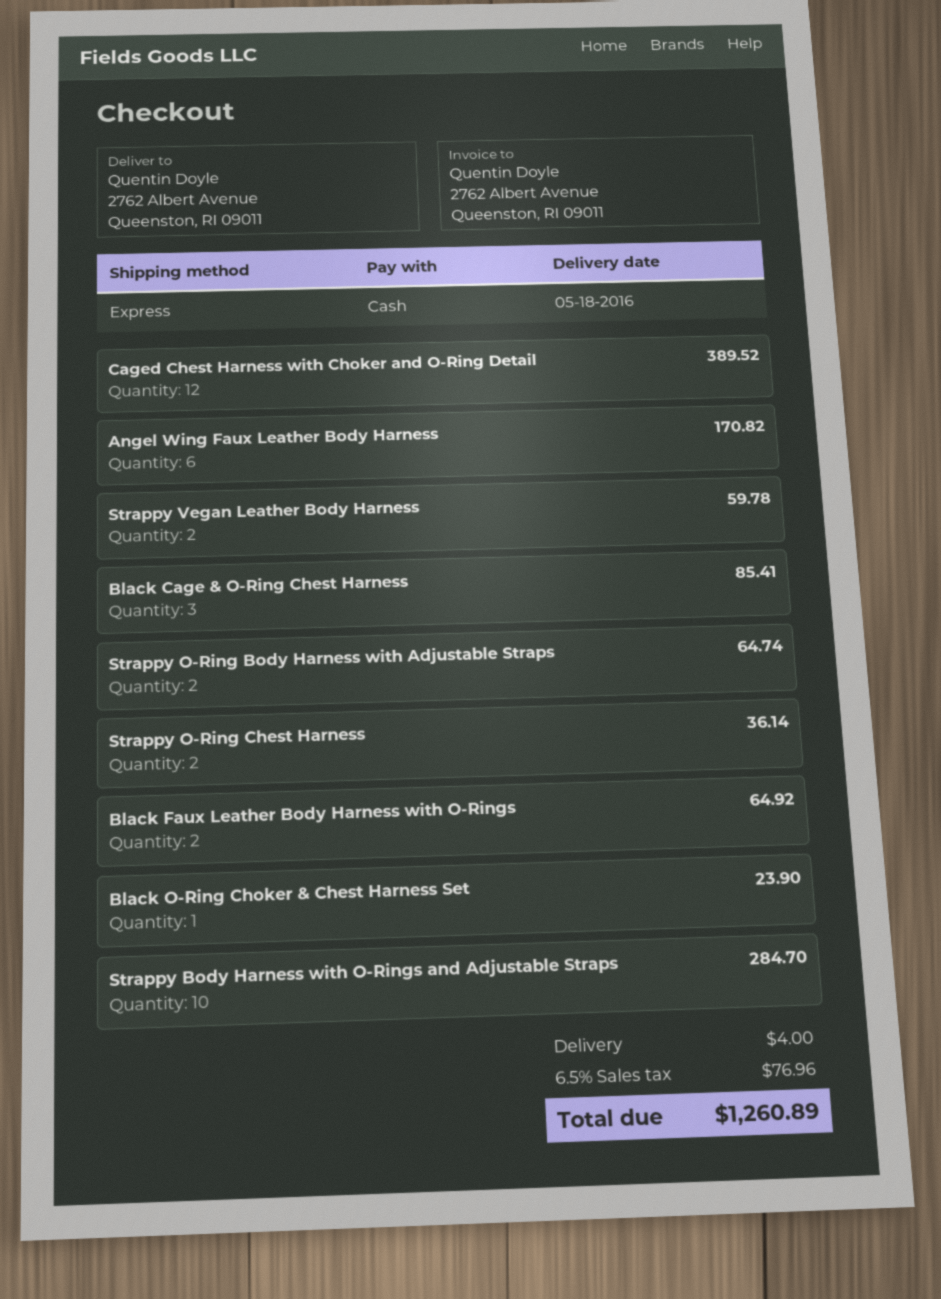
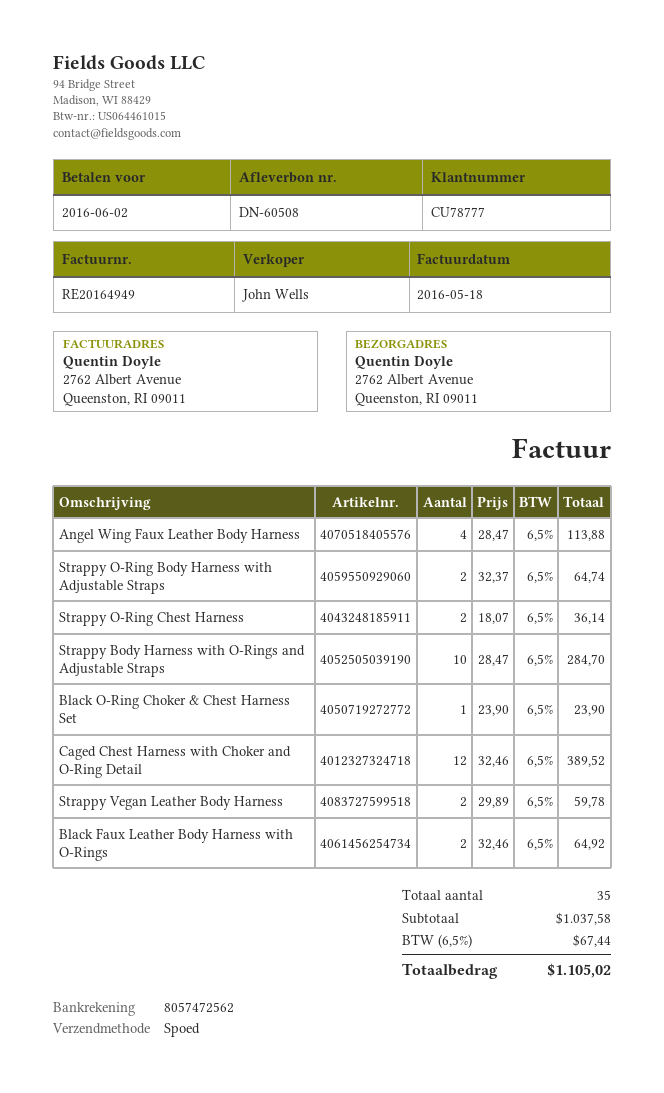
Angel Wing Faux Leather Body Harness: 6 for 170.82 -> 4 for 113.88
Black Cage & O-Ring Chest Harness: 3 for 85.41 -> none
shipping: 4.00 -> none
tax: 6.5% = 76.96 -> 6.5% = 67.44
total: 1260.89 -> 1105.02

